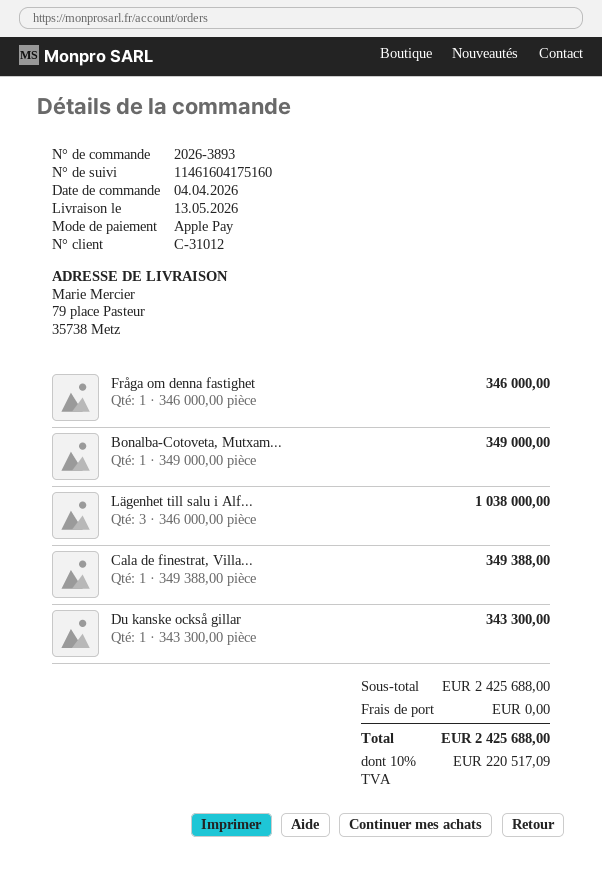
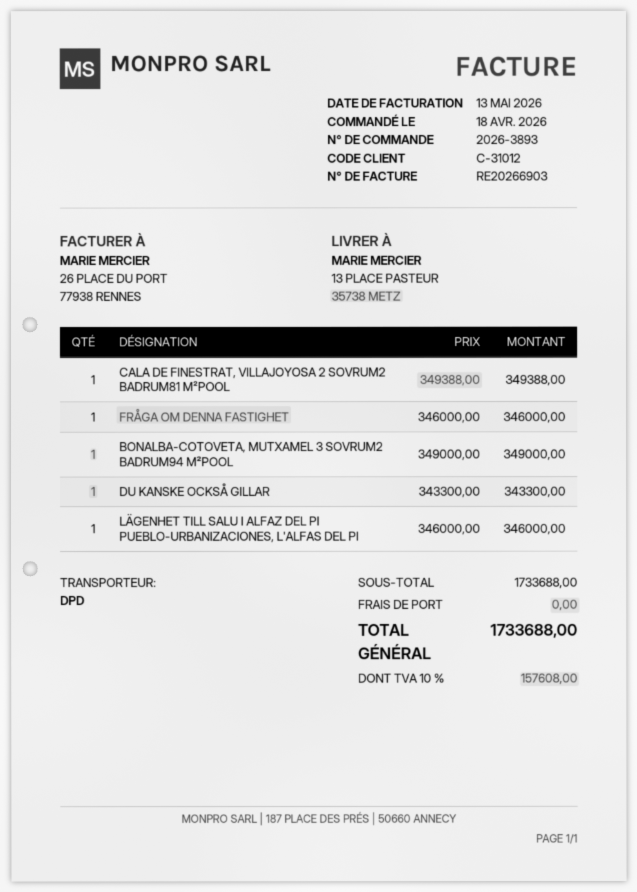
order date: 2026-04-04 -> 2026-04-18
ship to: 79 place Pasteur, 35738 Metz -> 13 PLACE PASTEUR, 35738 METZ
Lägenhet till salu i Alf...: 3 x 346000.00 = 1038000.00 -> 1 x 346000.00 = 346000.00
subtotal: 2425688.00 -> 1733688.00
tax: 10% = 220517.09 -> 10% = 157608.00
total: 2425688.00 -> 1733688.00

